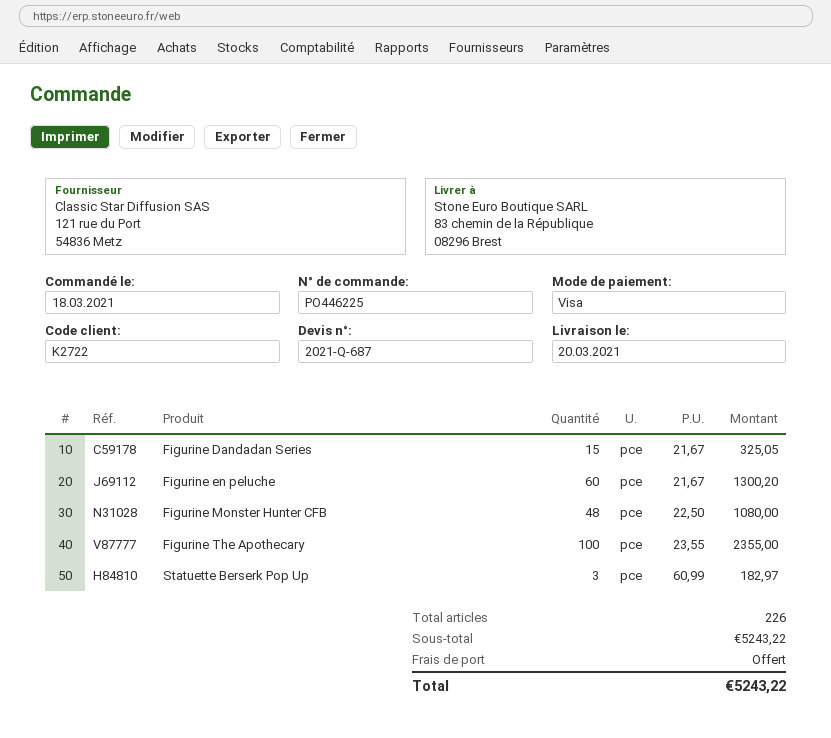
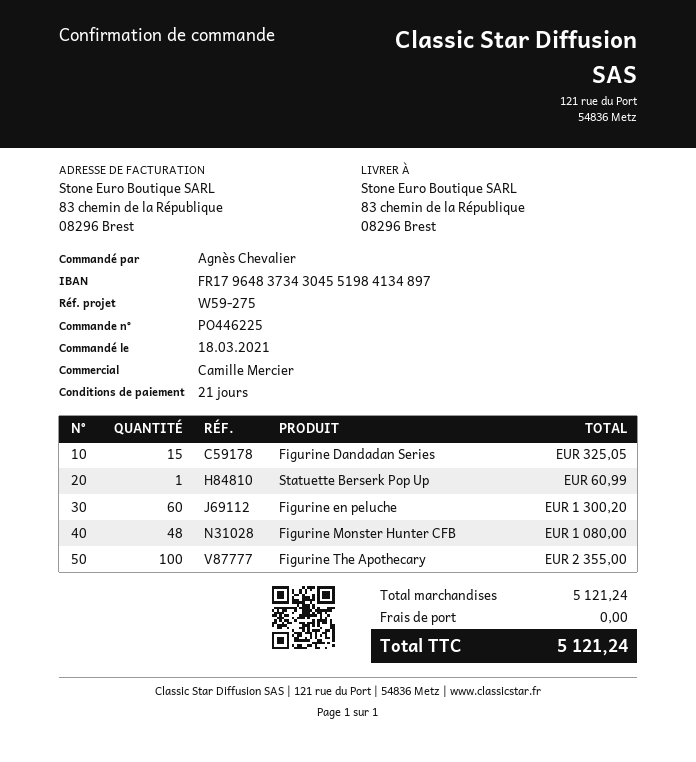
Statuette Berserk Pop Up: 3 for 182.97 -> 1 for 60.99
subtotal: 5243.22 -> 5121.24
total: 5243.22 -> 5121.24

